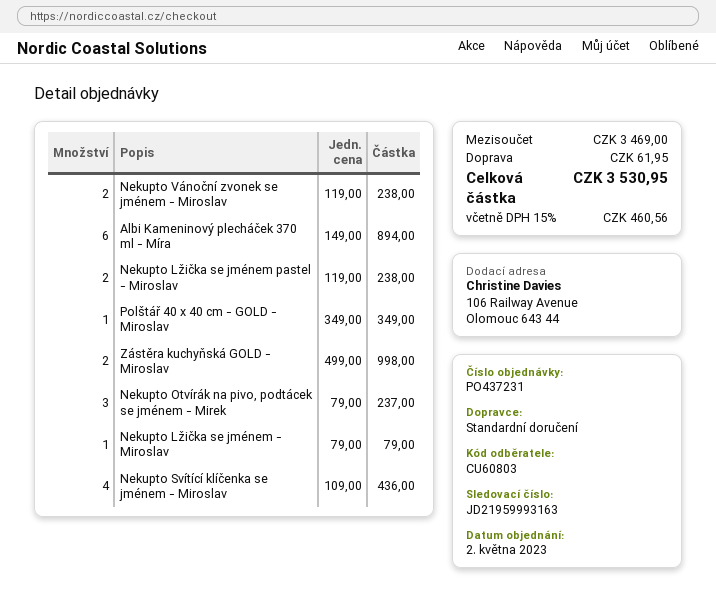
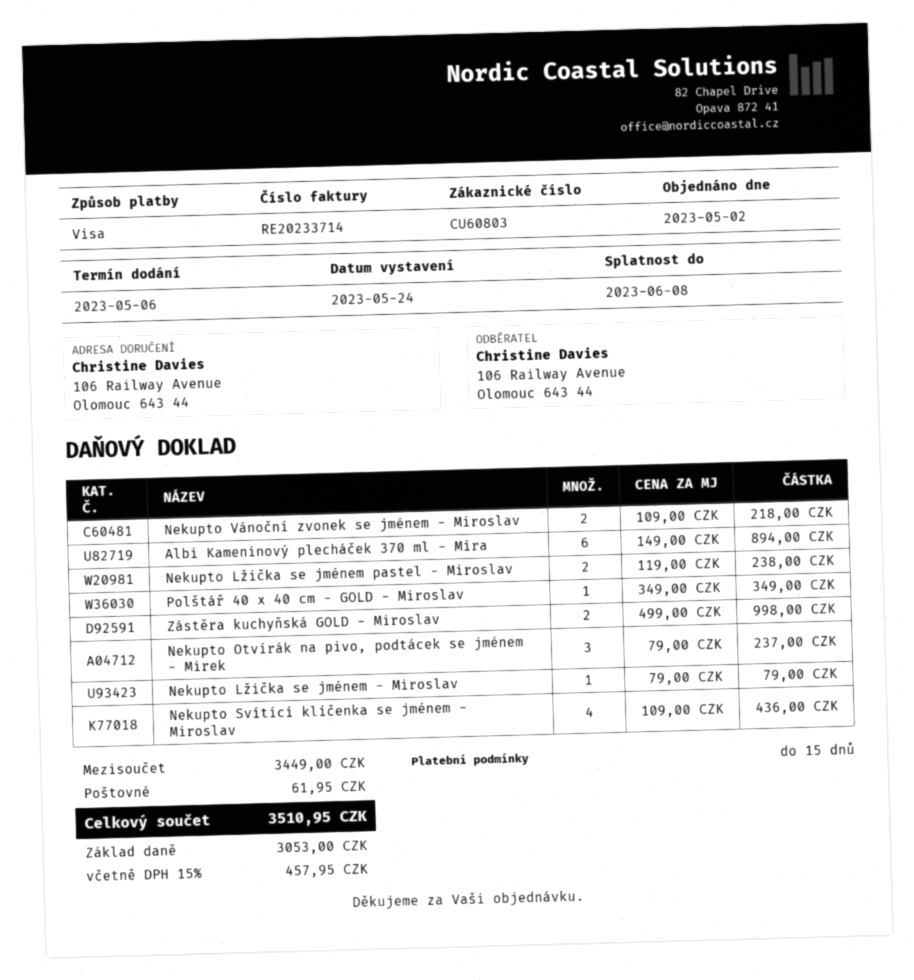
Nekupto Vánoční zvonek se jménem - Miroslav: 2 x 119.00 = 238.00 -> 2 x 109.00 = 218.00
subtotal: 3469.00 -> 3449.00
tax: 15% = 460.56 -> 15% = 457.95
total: 3530.95 -> 3510.95

